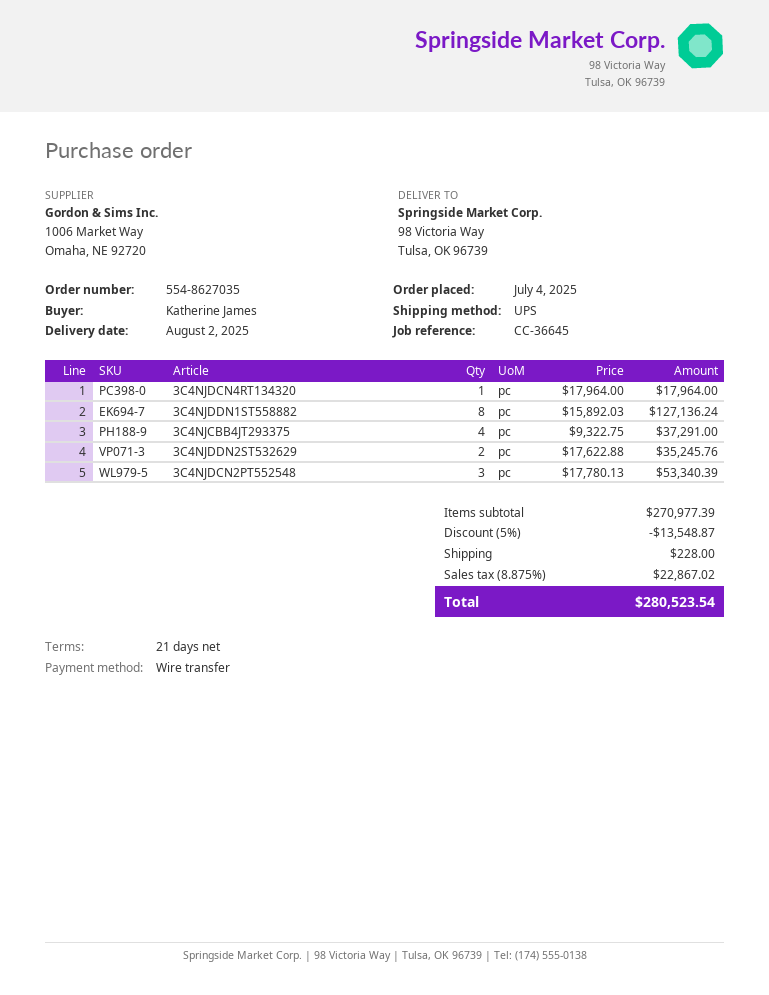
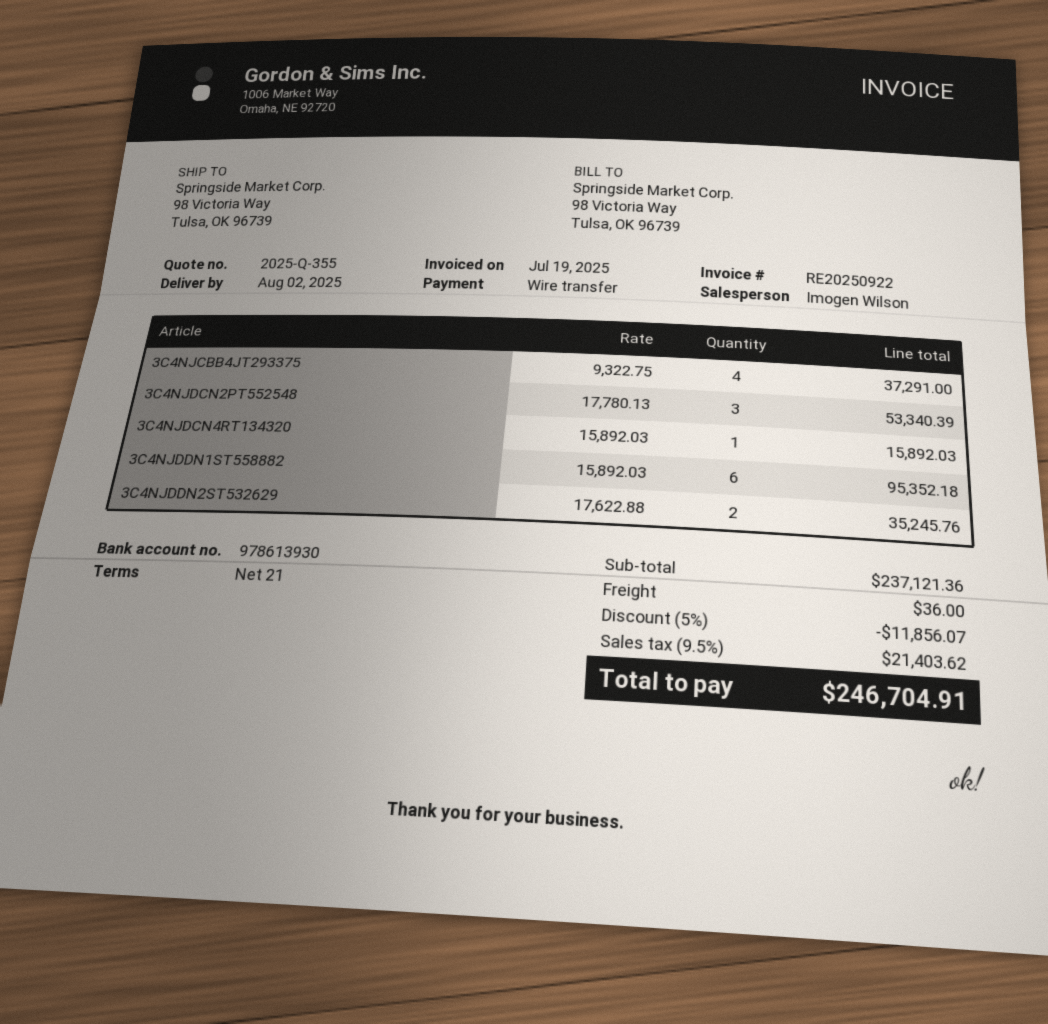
3C4NJDCN4RT134320: 1 x 17964.00 = 17964.00 -> 1 x 15892.03 = 15892.03
3C4NJDDN1ST558882: 8 x 15892.03 = 127136.24 -> 6 x 15892.03 = 95352.18
subtotal: 270977.39 -> 237121.36
discount: 5% = 13548.87 -> 5% = 11856.07
shipping: 228.00 -> 36.00
tax: 8.875% = 22867.02 -> 9.5% = 21403.62
total: 280523.54 -> 246704.91

